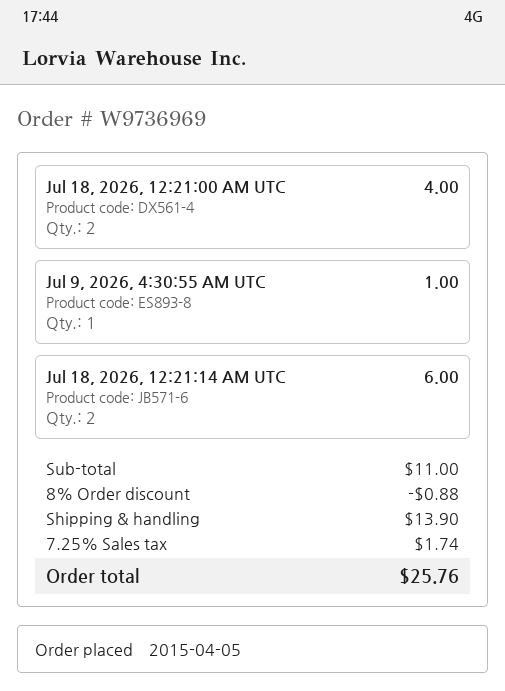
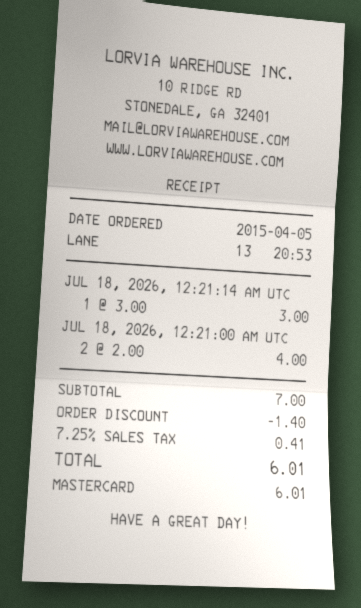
Jul 9, 2026, 4:30:55 AM UTC: 1 for 1.00 -> none
Jul 18, 2026, 12:21:14 AM UTC: 2 for 6.00 -> 1 for 3.00
subtotal: 11.00 -> 7.00
discount: 0.88 -> 1.40
shipping: 13.90 -> none
tax: 7.25% = 1.74 -> 7.25% = 0.41
total: 25.76 -> 6.01

